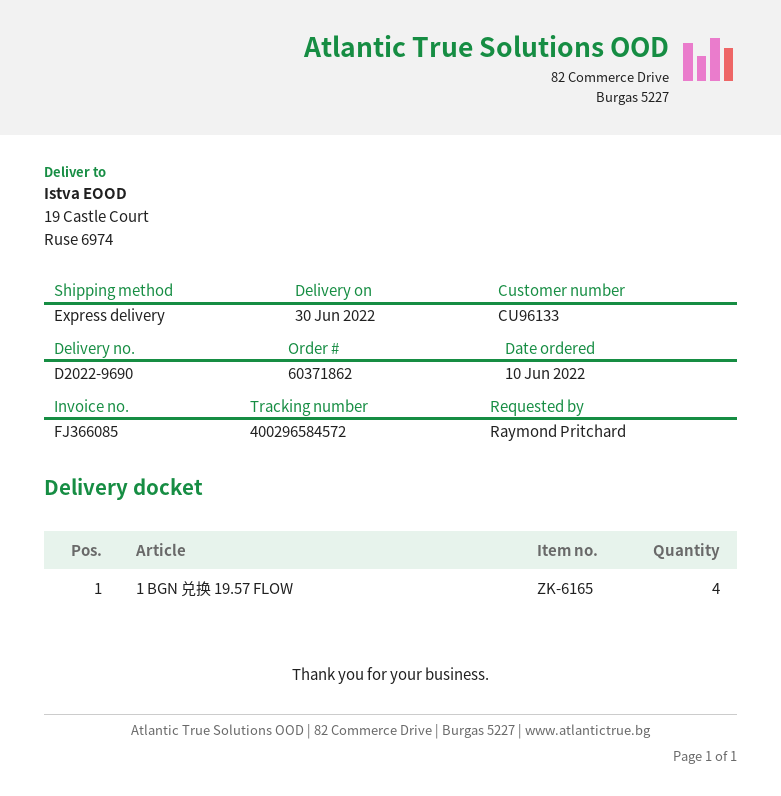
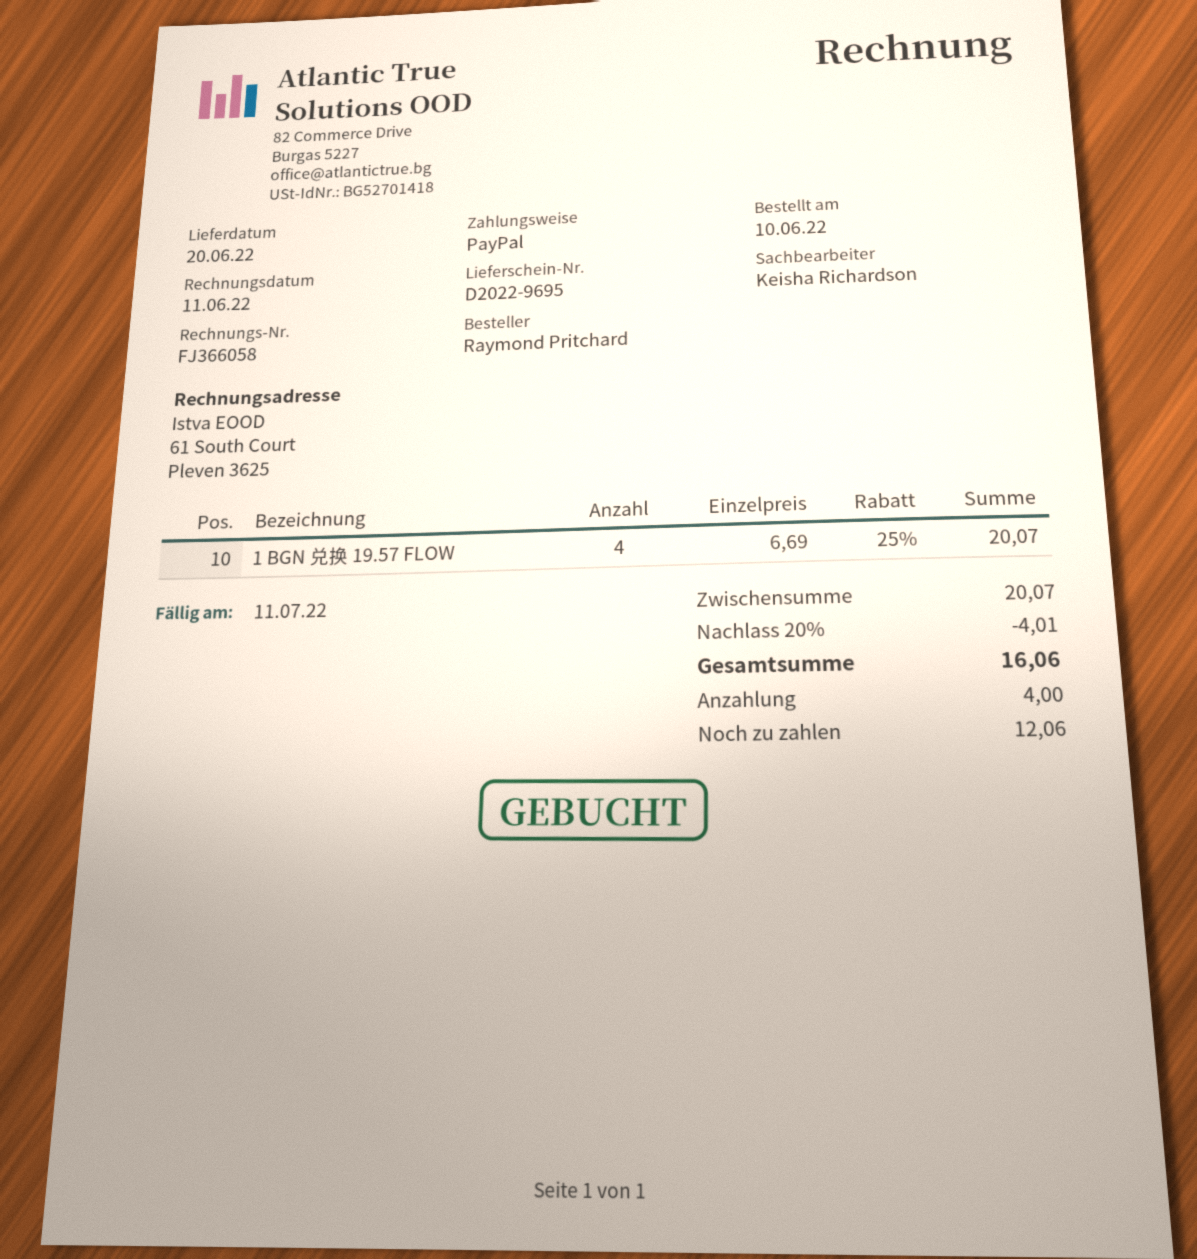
delivery note number: D2022-9690 -> D2022-9695
delivery date: 2022-06-30 -> 2022-06-20
invoice number: FJ366085 -> FJ366058

